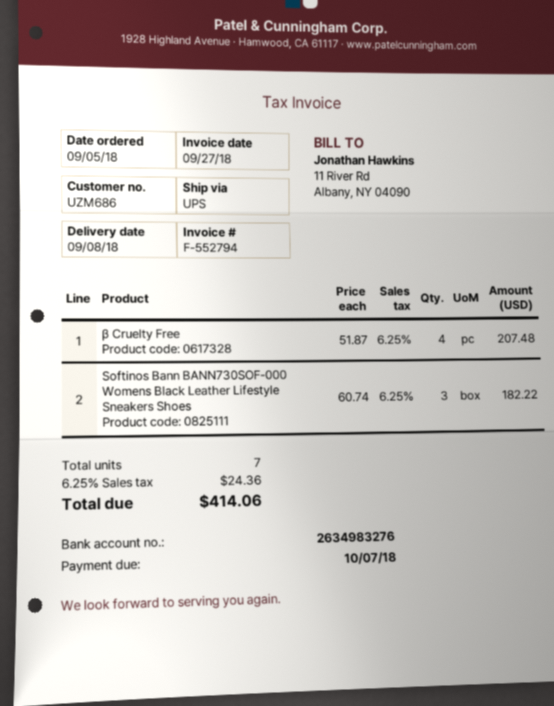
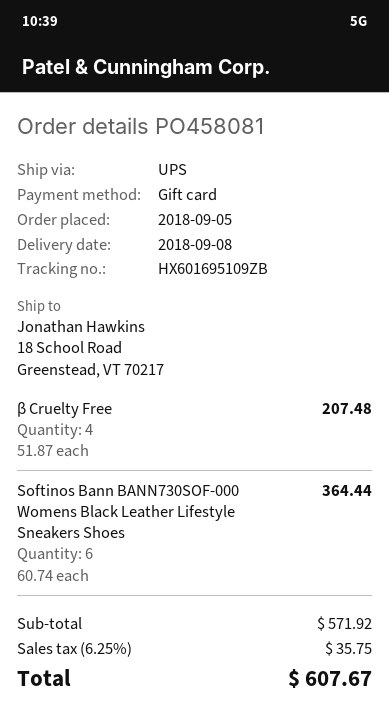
Softinos Bann BANN730SOF-000 Womens Black Leather Lifestyle Sneakers Shoes: 3 x 60.74 = 182.22 -> 6 x 60.74 = 364.44
tax: 6.25% = 24.36 -> 6.25% = 35.75
total: 414.06 -> 607.67

